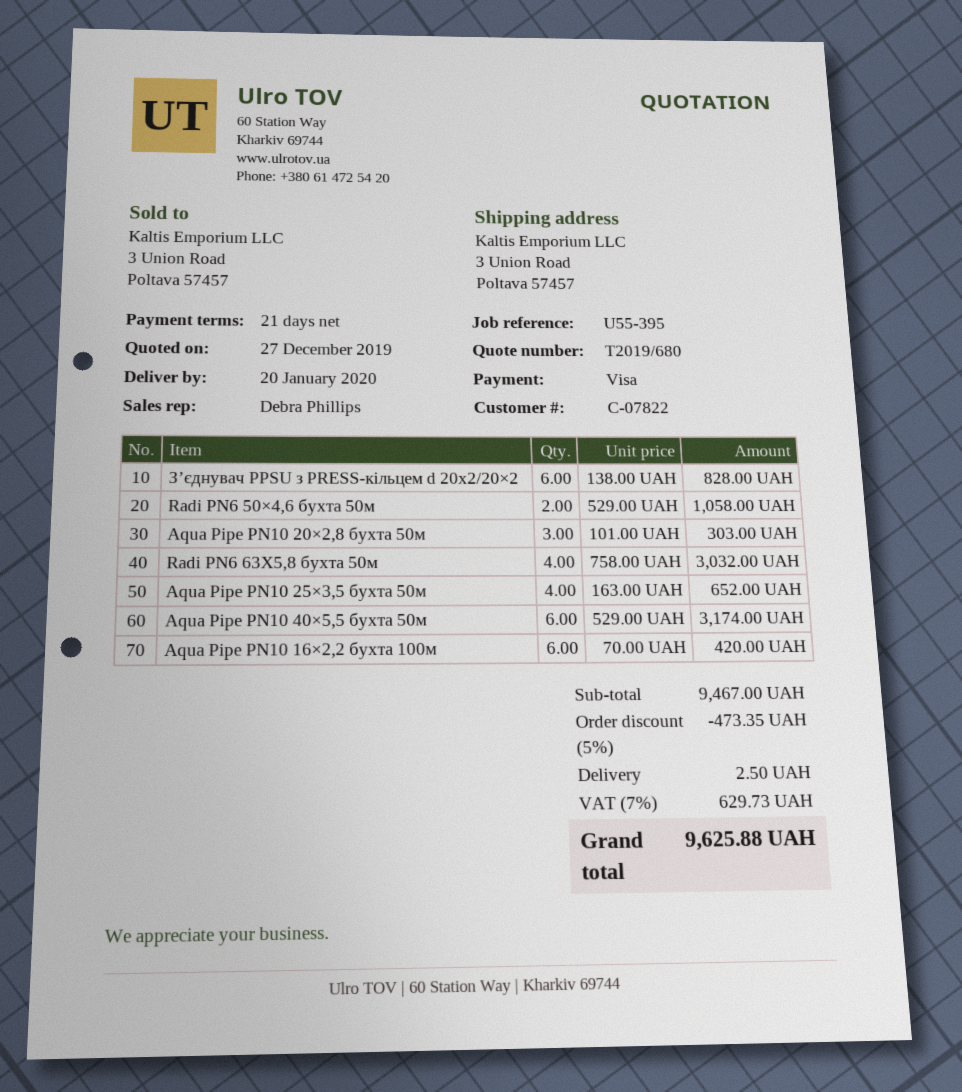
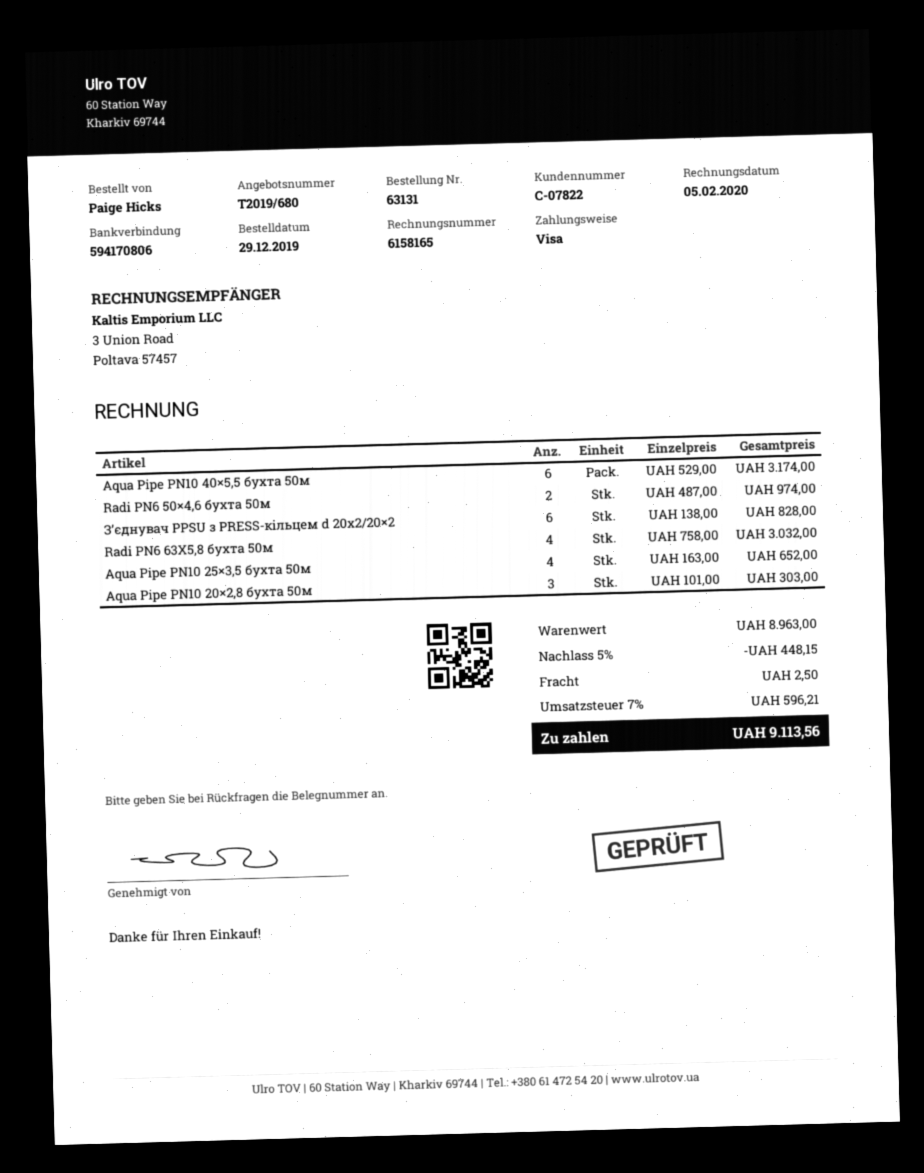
Radi PN6 50×4,6 бухта 50м: 2 x 529.00 = 1058.00 -> 2 x 487.00 = 974.00
Aqua Pipe PN10 16×2,2 бухта 100м: 6 x 70.00 = 420.00 -> none
subtotal: 9467.00 -> 8963.00
discount: 5% = 473.35 -> 5% = 448.15
tax: 7% = 629.73 -> 7% = 596.21
total: 9625.88 -> 9113.56

